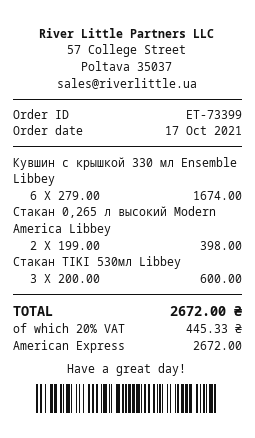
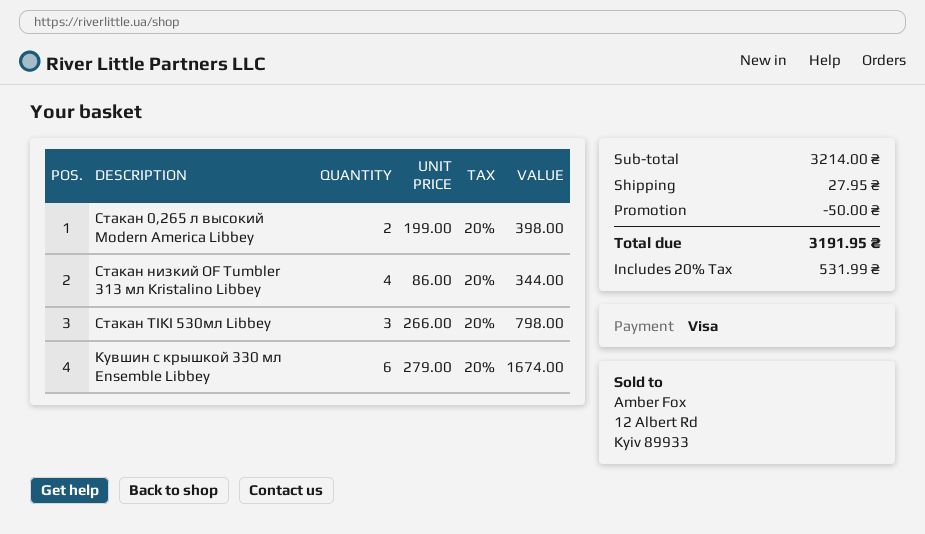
payment method: American Express -> Visa
Стакан TIKI 530мл Libbey: 3 x 200.00 = 600.00 -> 3 x 266.00 = 798.00
Стакан низкий OF Tumbler 313 мл Kristalino Libbey: none -> 4 x 86.00 = 344.00
discount: none -> 50.00
shipping: none -> 27.95
tax: 20% = 445.33 -> 20% = 531.99
total: 2672.00 -> 3191.95

